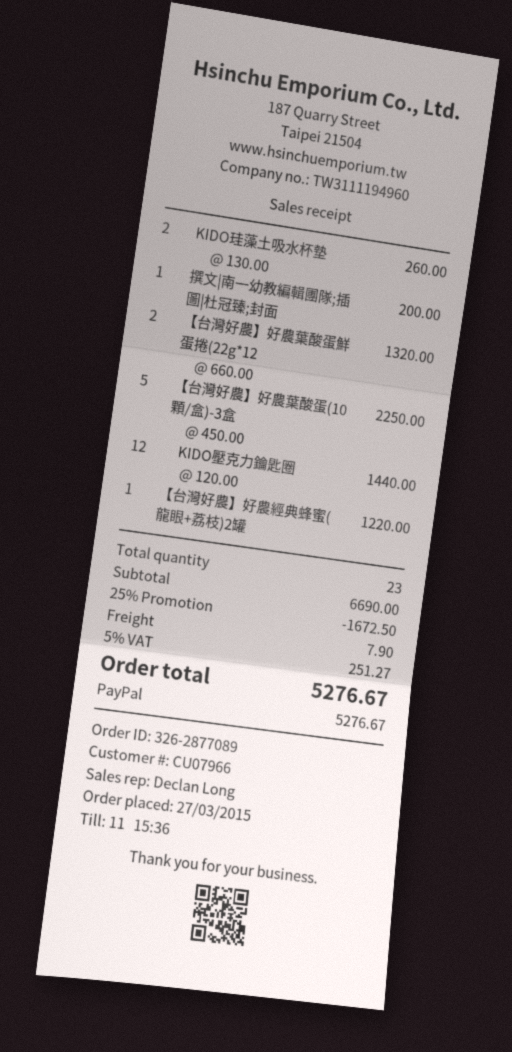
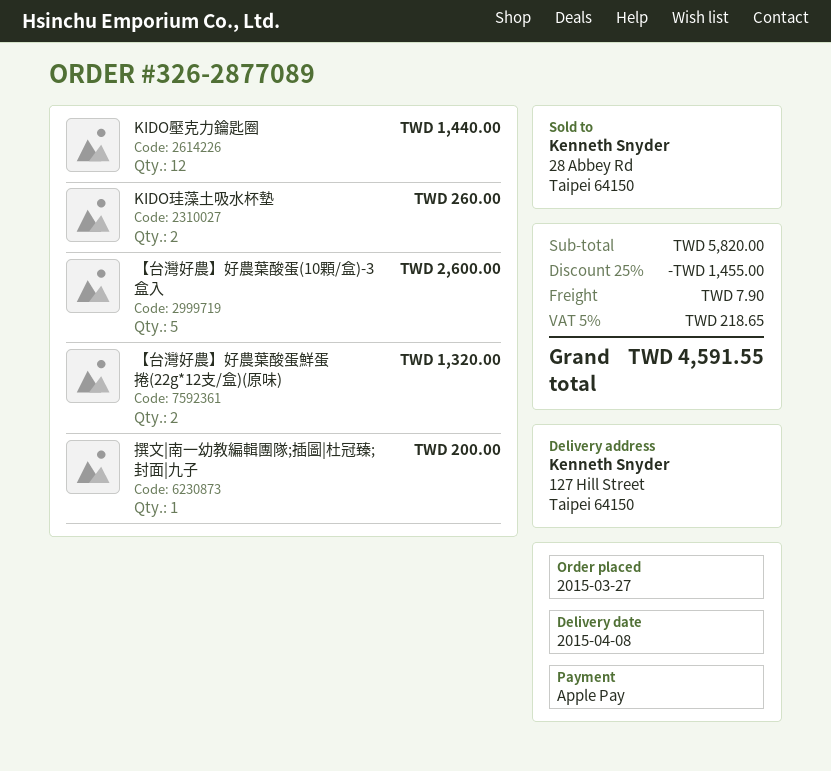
payment method: PayPal -> Apple Pay
【台灣好農】好農葉酸蛋(10顆/盒)-3盒: 5 for 2250.00 -> 5 for 2600.00
【台灣好農】好農經典蜂蜜(龍眼+荔枝)2罐: 1 for 1220.00 -> none
subtotal: 6690.00 -> 5820.00
discount: 25% = 1672.50 -> 25% = 1455.00
tax: 5% = 251.27 -> 5% = 218.65
total: 5276.67 -> 4591.55

